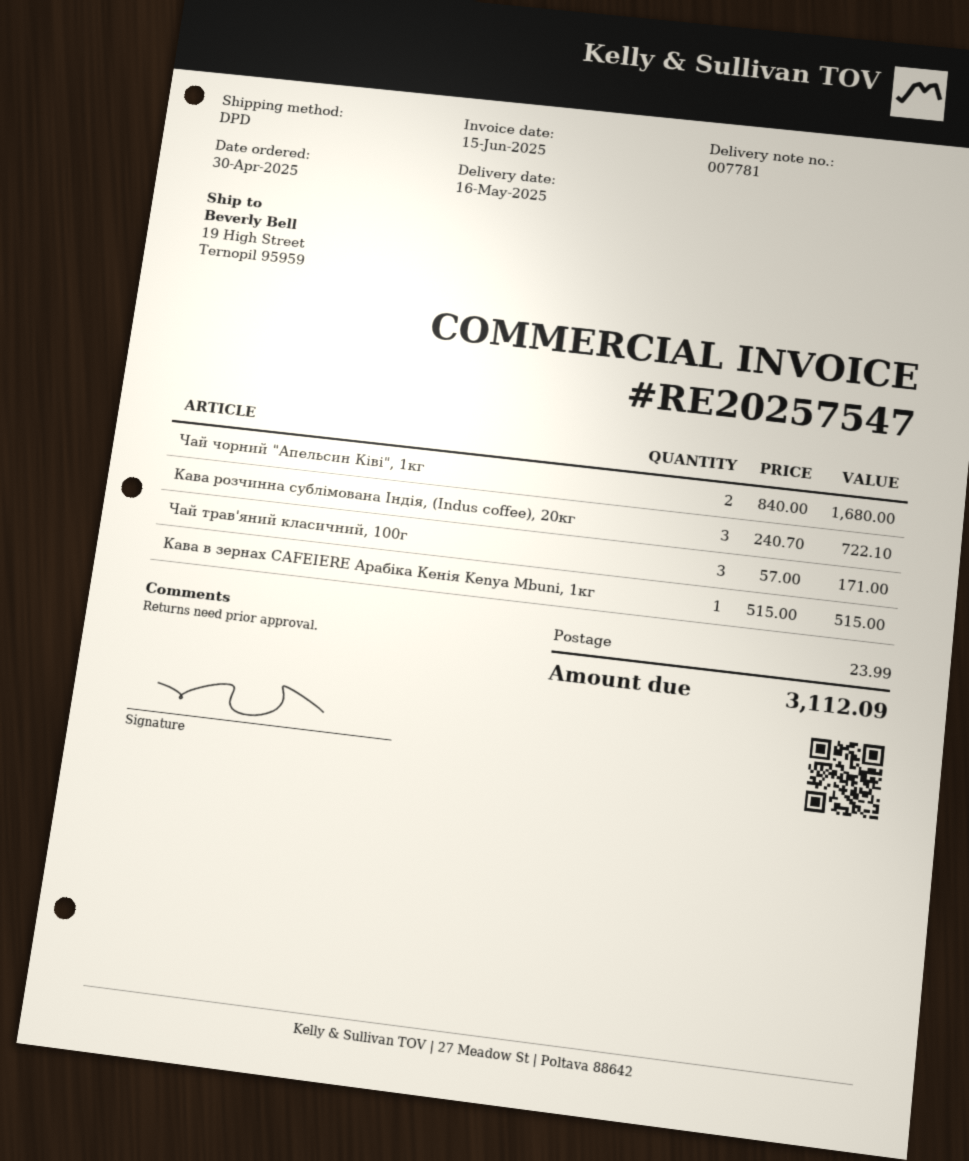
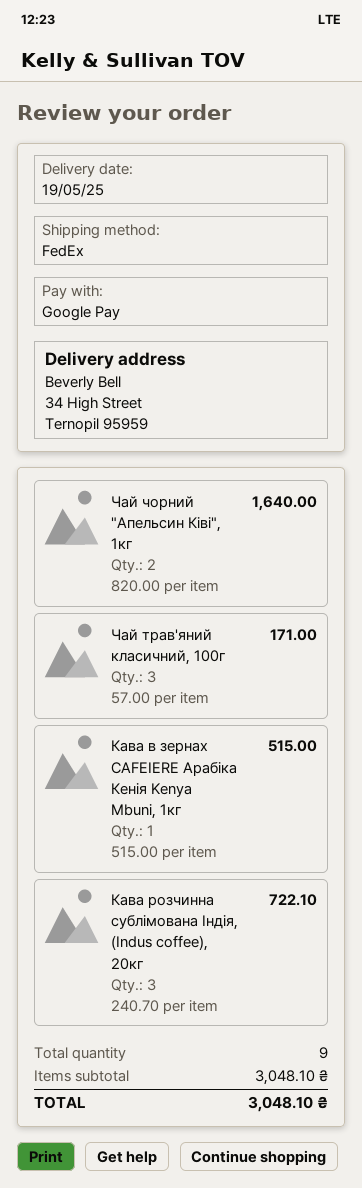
delivery date: 2025-05-16 -> 2025-05-19
shipping method: DPD -> FedEx
ship to: 19 High Street, Ternopil 95959 -> 34 High Street, Ternopil 95959
Чай чорний "Апельсин Ківі", 1кг: 2 x 840.00 = 1680.00 -> 2 x 820.00 = 1640.00
shipping: 23.99 -> none
total: 3112.09 -> 3048.10

